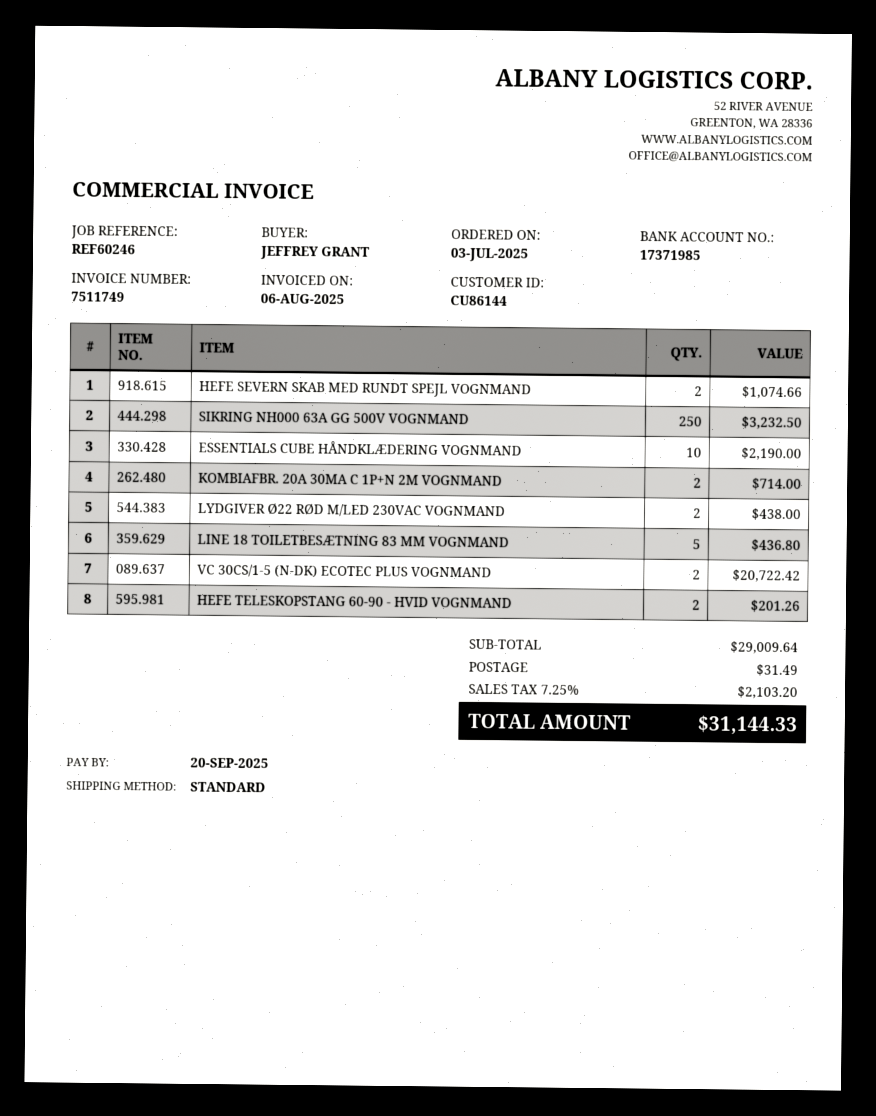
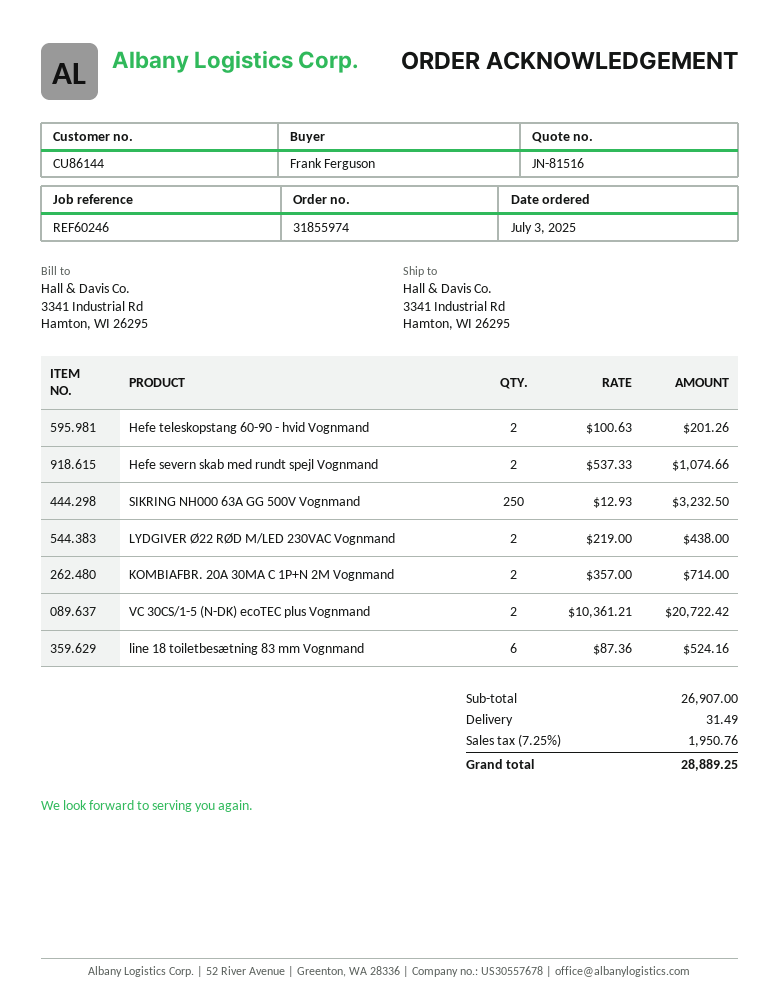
ordered by: JEFFREY GRANT -> Frank Ferguson
ESSENTIALS CUBE HÅNDKLÆDERING VOGNMAND: 10 for 2190.00 -> none
LINE 18 TOILETBESÆTNING 83 MM VOGNMAND: 5 for 436.80 -> 6 for 524.16
subtotal: 29009.64 -> 26907.00
tax: 7.25% = 2103.20 -> 7.25% = 1950.76
total: 31144.33 -> 28889.25

